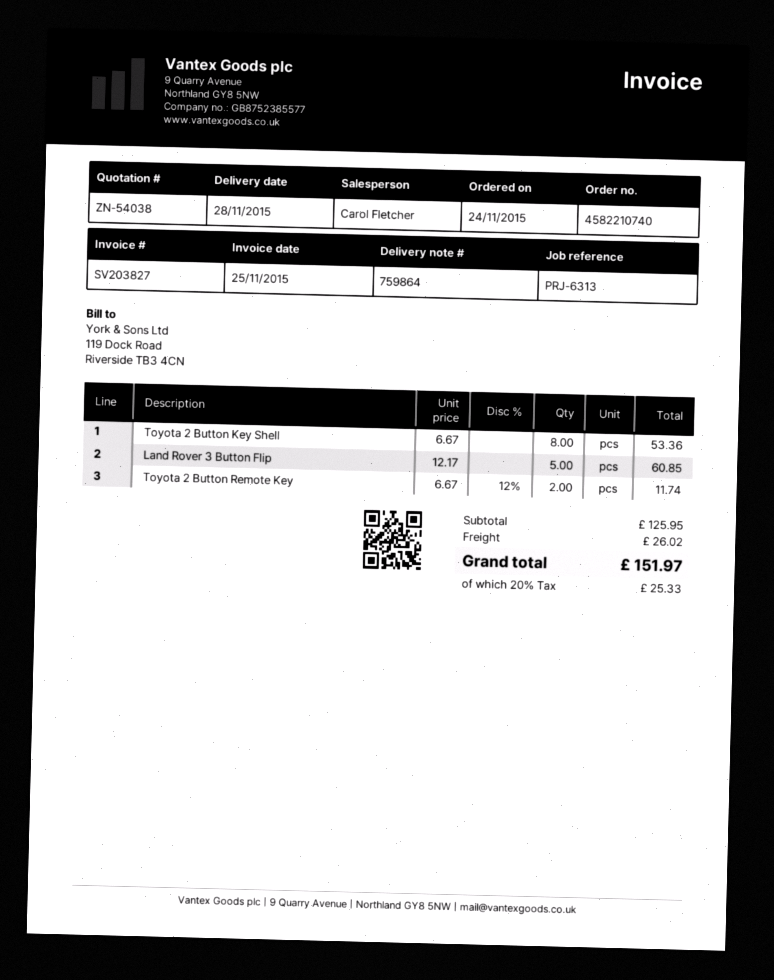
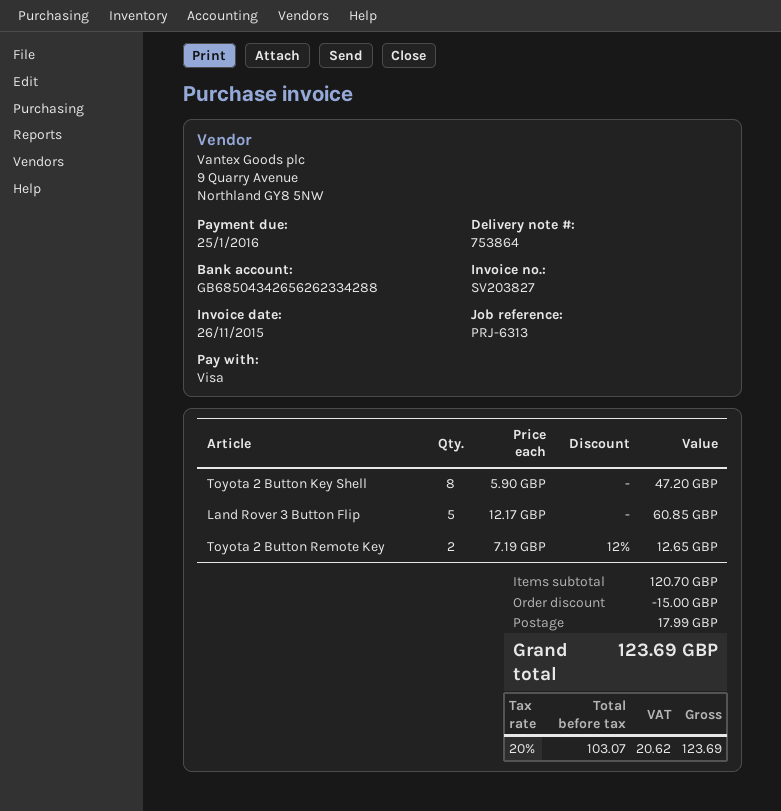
delivery note number: 759864 -> 753864
invoice date: 2015-11-25 -> 2015-11-26
Toyota 2 Button Key Shell: 8 x 6.67 = 53.36 -> 8 x 5.90 = 47.20
Toyota 2 Button Remote Key: 2 x 6.67 - 12% = 11.74 -> 2 x 7.19 - 12% = 12.65
subtotal: 125.95 -> 120.70
discount: none -> 15.00
shipping: 26.02 -> 17.99
tax: 20% = 25.33 -> 20% = 20.62
total: 151.97 -> 123.69

